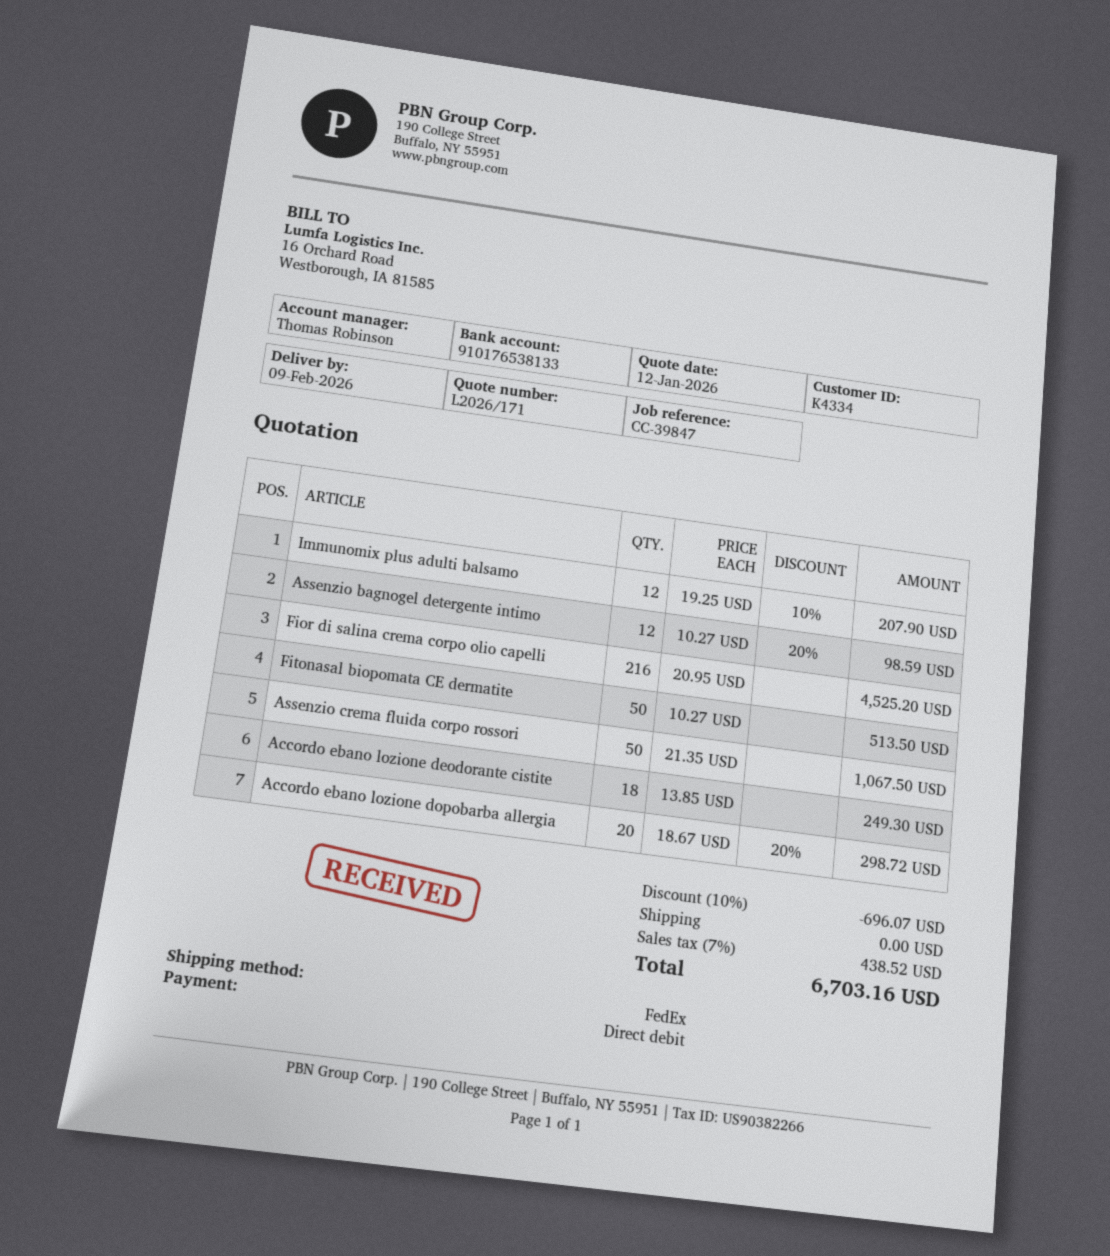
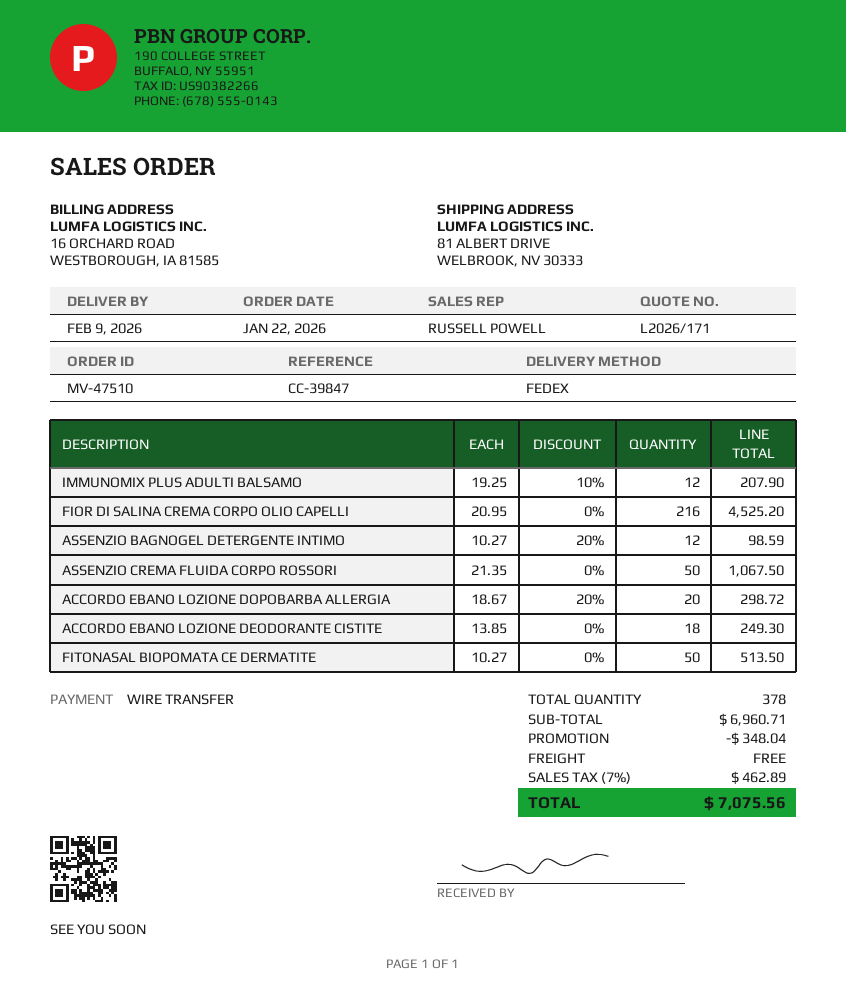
sales rep: Thomas Robinson -> RUSSELL POWELL
payment method: direct debit -> bank transfer
discount: 696.07 -> 348.04
tax: 7% = 438.52 -> 7% = 462.89
total: 6703.16 -> 7075.56

